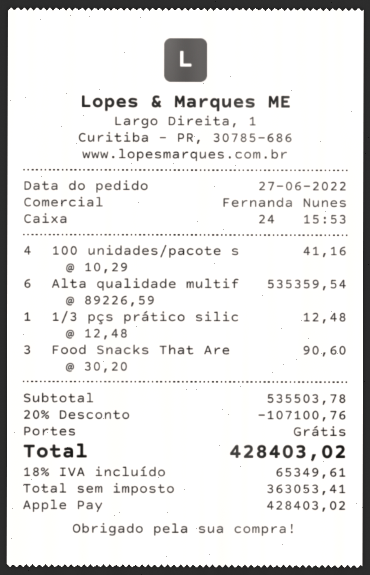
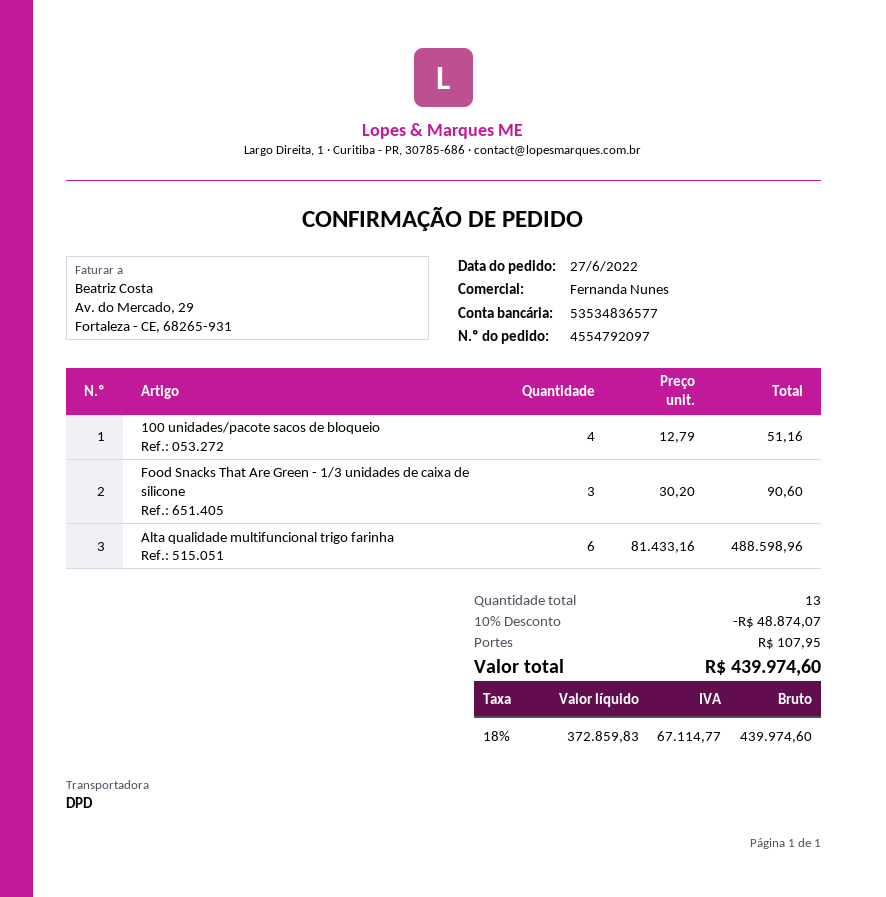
100 unidades/pacote s: 4 x 10.29 = 41.16 -> 4 x 12.79 = 51.16
Alta qualidade multif: 6 x 89226.59 = 535359.54 -> 6 x 81433.16 = 488598.96
1/3 pçs prático silic: 1 x 12.48 = 12.48 -> none
discount: 20% = 107100.76 -> 10% = 48874.07
shipping: 0.00 -> 107.95
net: 363053.41 -> 372859.83
tax: 18% = 65349.61 -> 18% = 67114.77
total: 428403.02 -> 439974.60

